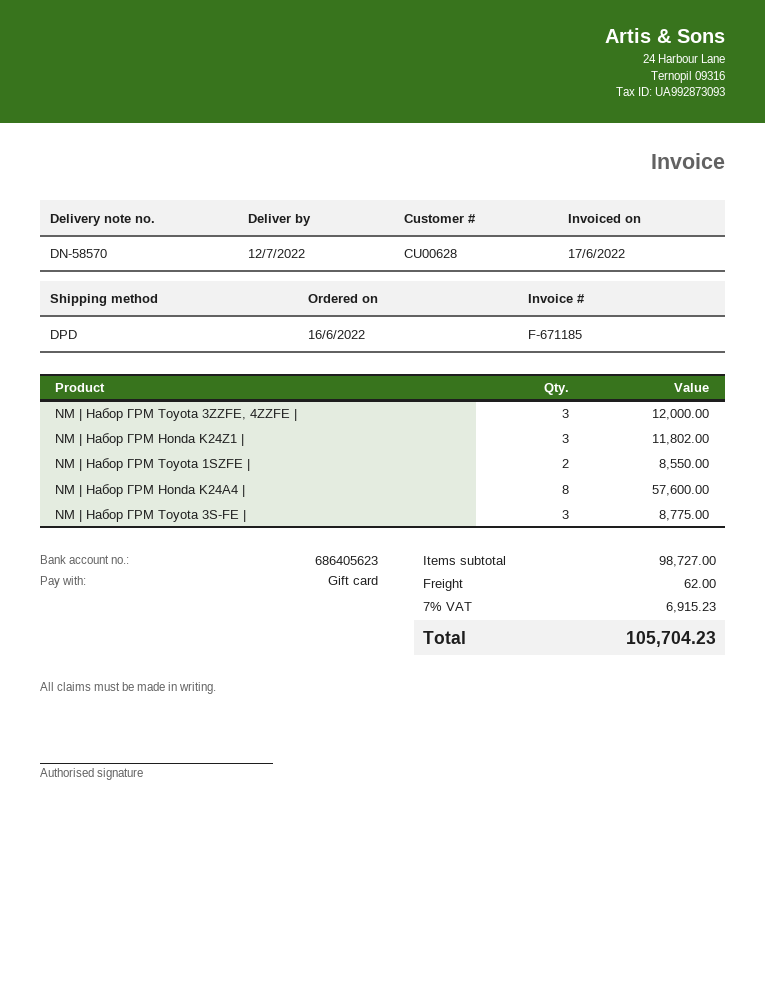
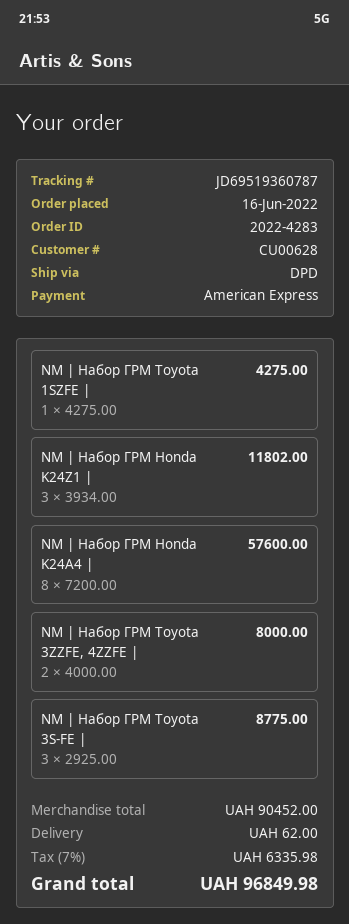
payment method: gift card -> American Express
NM | Набор ГРМ Toyota 3ZZFE, 4ZZFE |: 3 for 12000.00 -> 2 for 8000.00
NM | Набор ГРМ Toyota 1SZFE |: 2 for 8550.00 -> 1 for 4275.00
subtotal: 98727.00 -> 90452.00
tax: 7% = 6915.23 -> 7% = 6335.98
total: 105704.23 -> 96849.98

